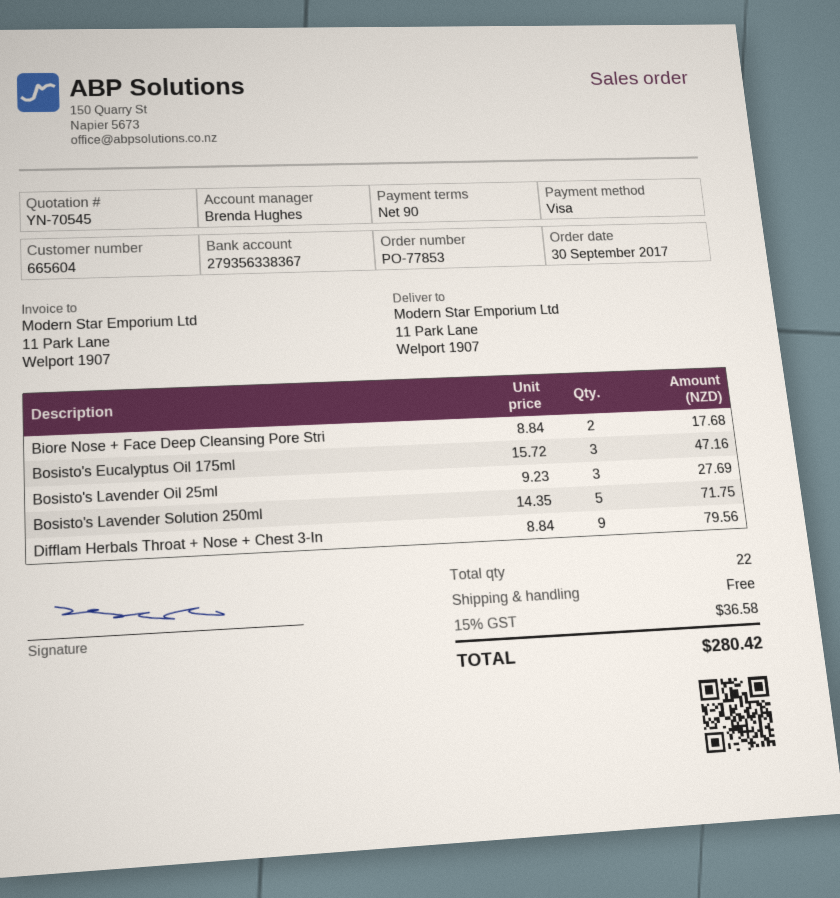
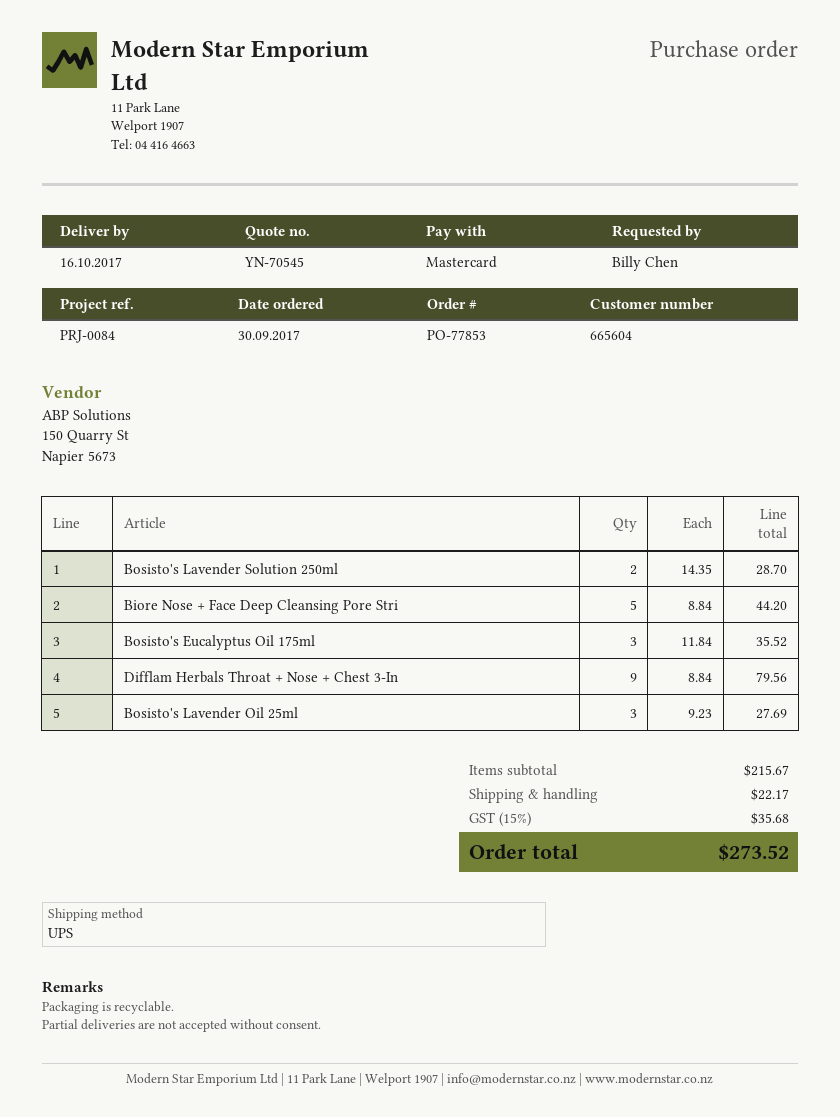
payment method: Visa -> Mastercard
Biore Nose + Face Deep Cleansing Pore Stri: 2 x 8.84 = 17.68 -> 5 x 8.84 = 44.20
Bosisto's Eucalyptus Oil 175ml: 3 x 15.72 = 47.16 -> 3 x 11.84 = 35.52
Bosisto's Lavender Solution 250ml: 5 x 14.35 = 71.75 -> 2 x 14.35 = 28.70
shipping: 0.00 -> 22.17
tax: 15% = 36.58 -> 15% = 35.68
total: 280.42 -> 273.52

